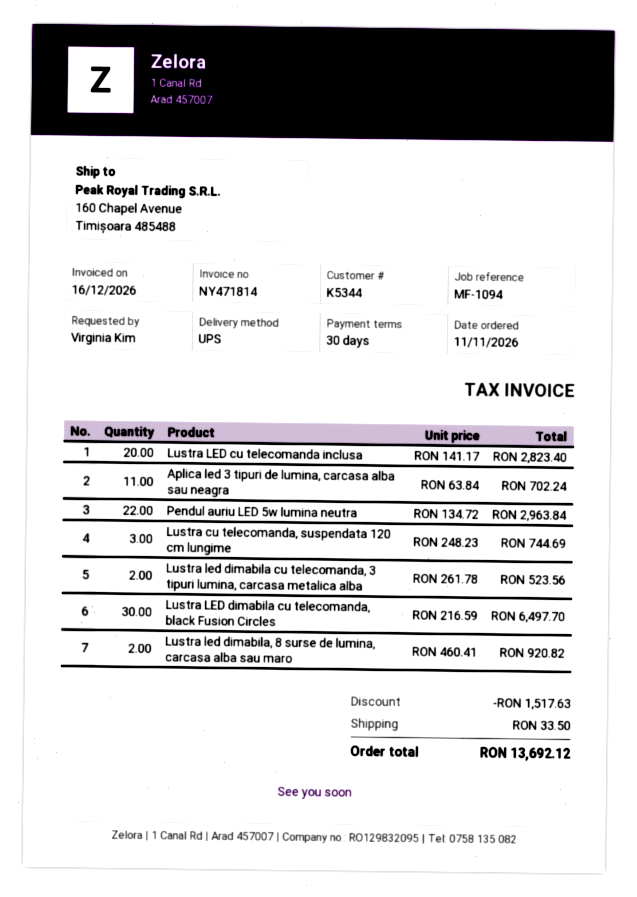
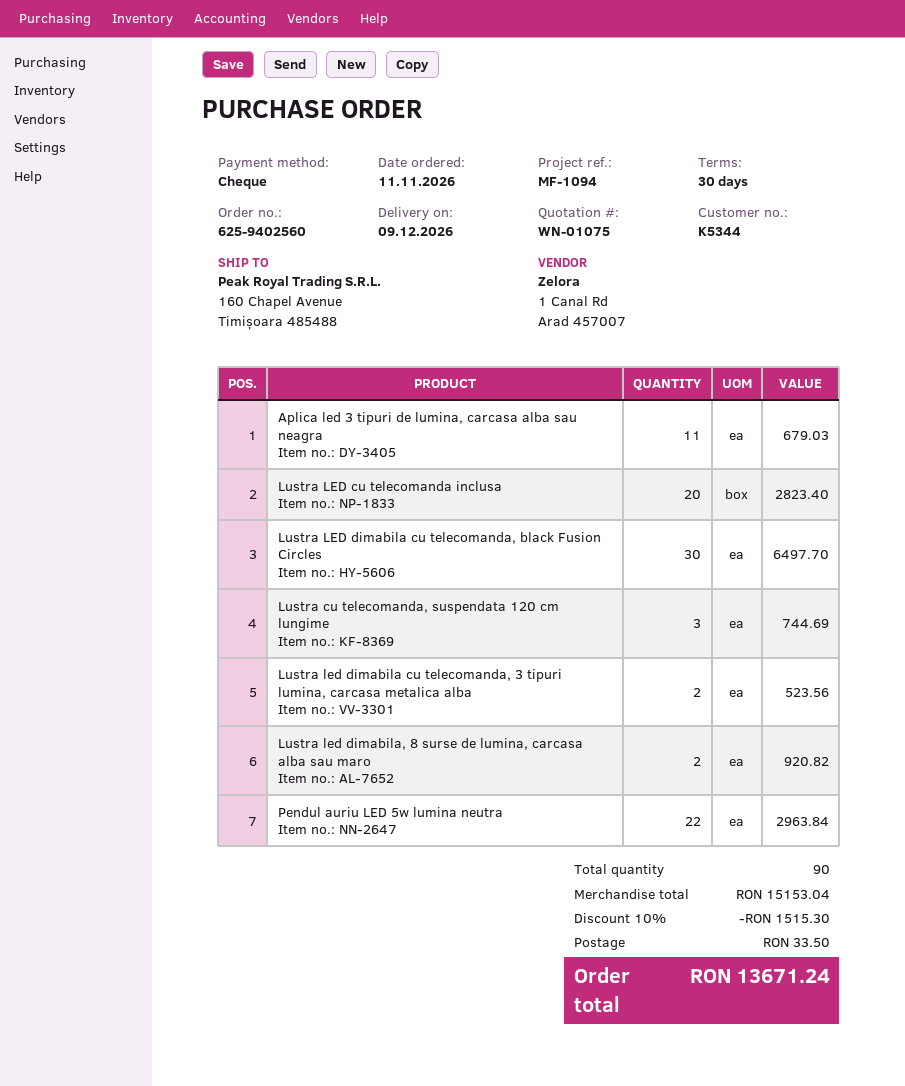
Aplica led 3 tipuri de lumina, carcasa alba sau neagra: 11 for 702.24 -> 11 for 679.03
discount: 1517.63 -> 1515.30
total: 13692.12 -> 13671.24

